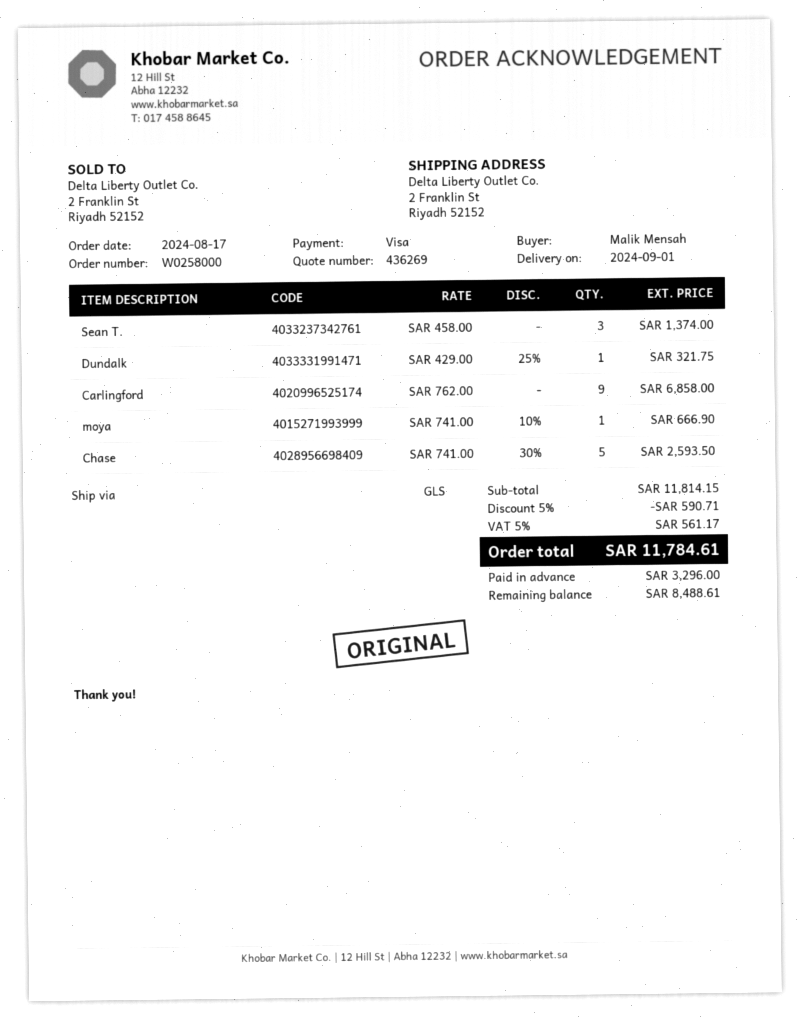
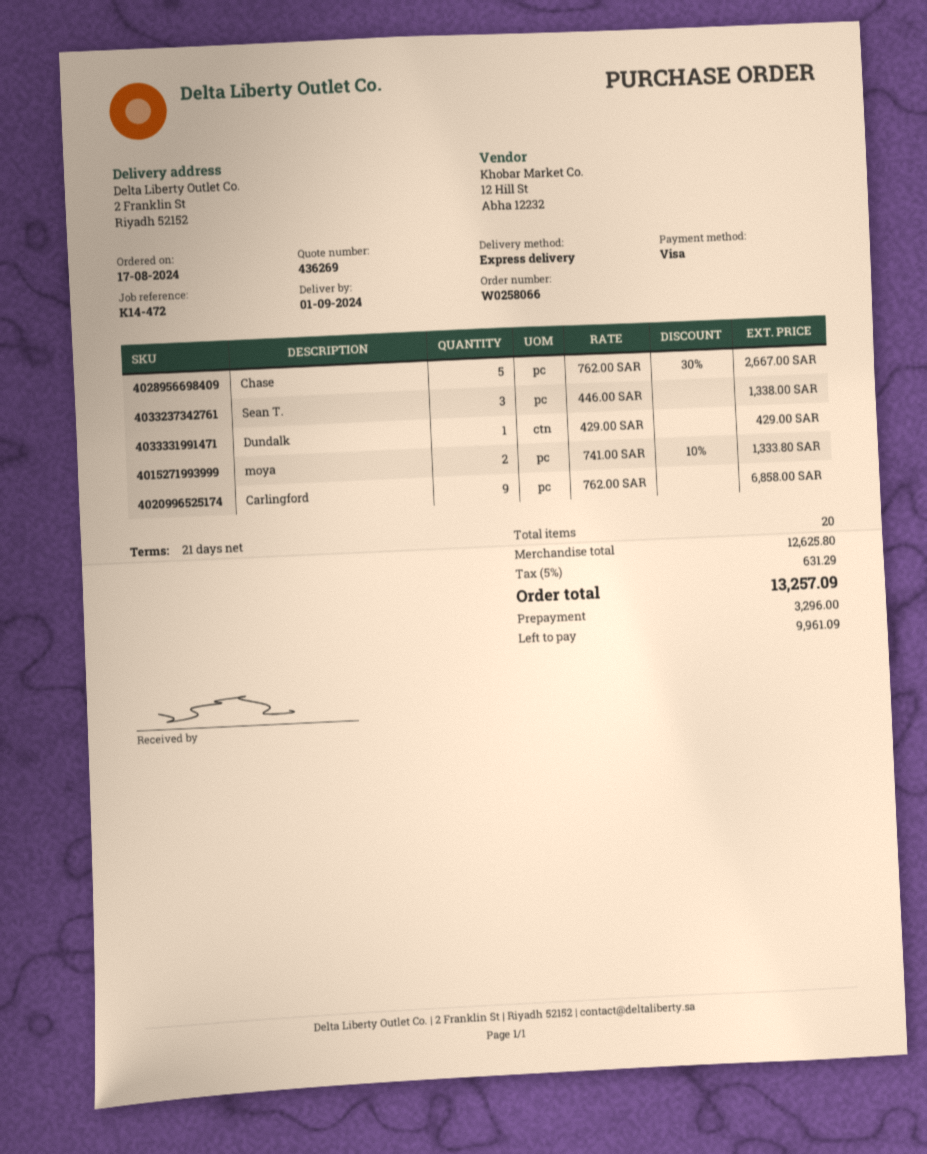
order number: W0258000 -> W0258066
shipping method: GLS -> express
Sean T.: 3 x 458.00 = 1374.00 -> 3 x 446.00 = 1338.00
Dundalk: 1 x 429.00 - 25% = 321.75 -> 1 x 429.00 = 429.00
moya: 1 x 741.00 - 10% = 666.90 -> 2 x 741.00 - 10% = 1333.80
Chase: 5 x 741.00 - 30% = 2593.50 -> 5 x 762.00 - 30% = 2667.00
subtotal: 11814.15 -> 12625.80
discount: 5% = 590.71 -> none
tax: 5% = 561.17 -> 5% = 631.29
total: 11784.61 -> 13257.09
balance: 8488.61 -> 9961.09

